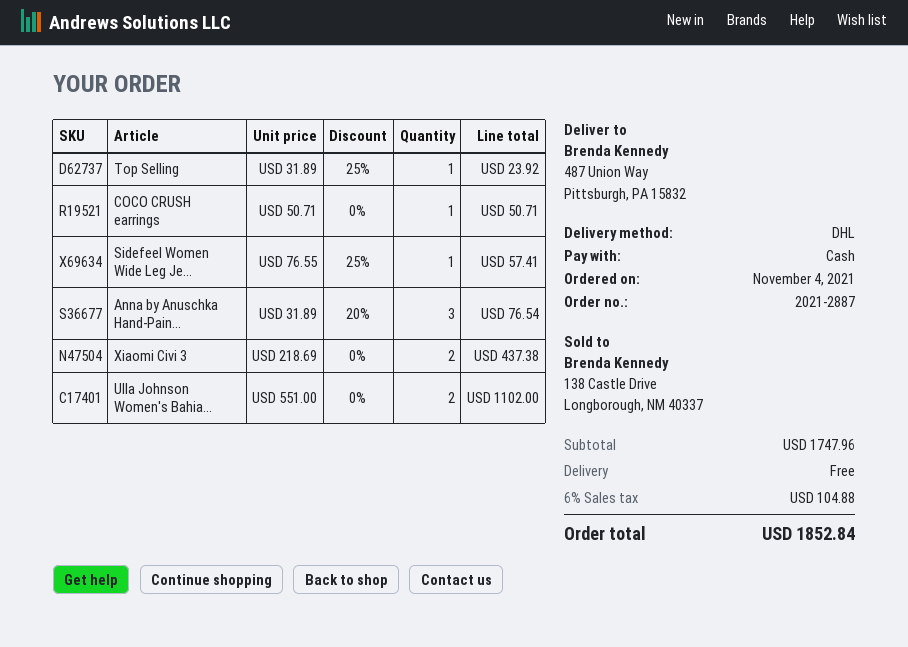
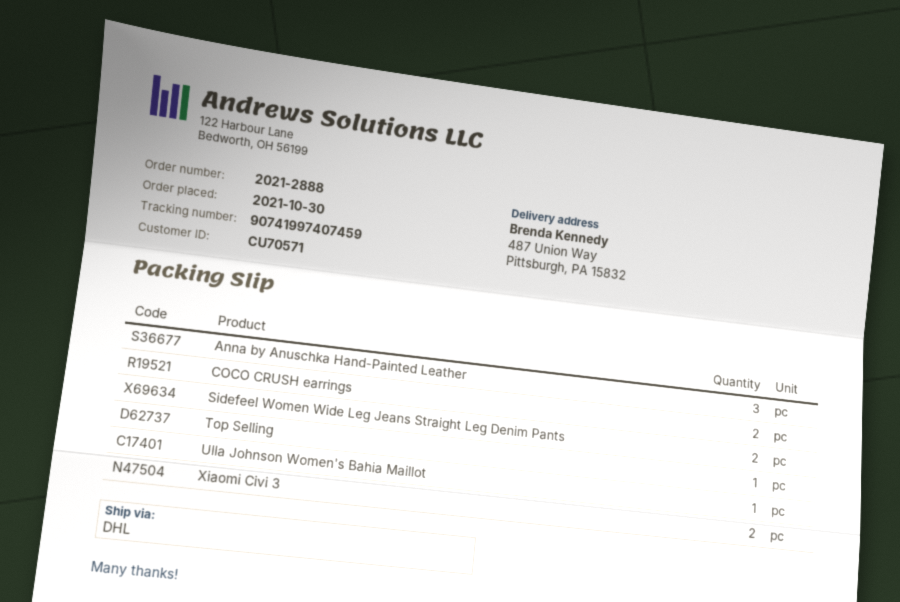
order number: 2021-2887 -> 2021-2888
order date: 2021-11-04 -> 2021-10-30
COCO CRUSH earrings: 1 -> 2
Sidefeel Women Wide Leg Je...: 1 -> 2
Ulla Johnson Women's Bahia...: 2 -> 1

